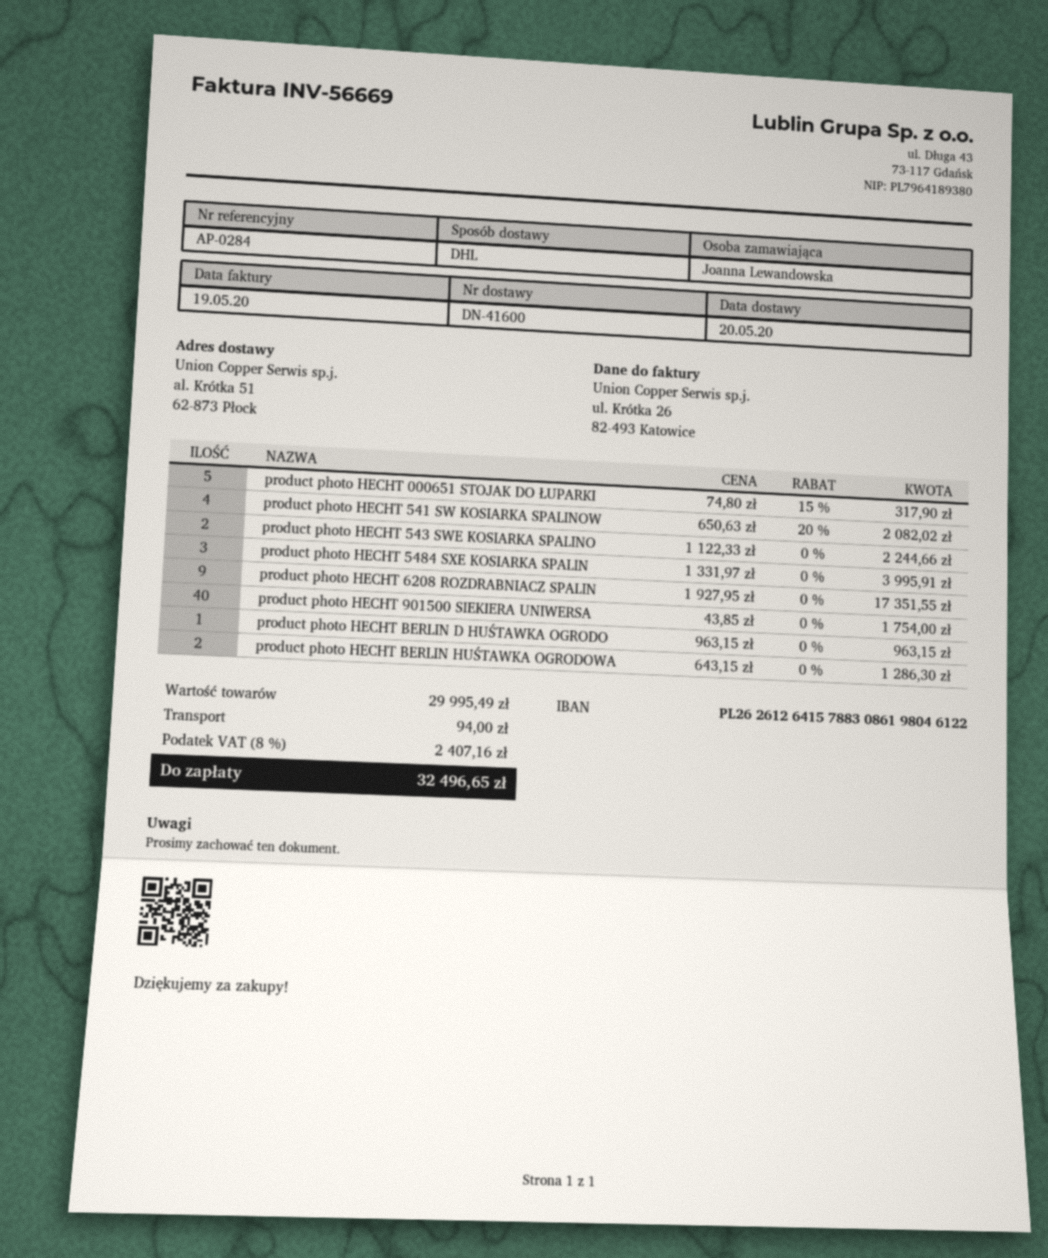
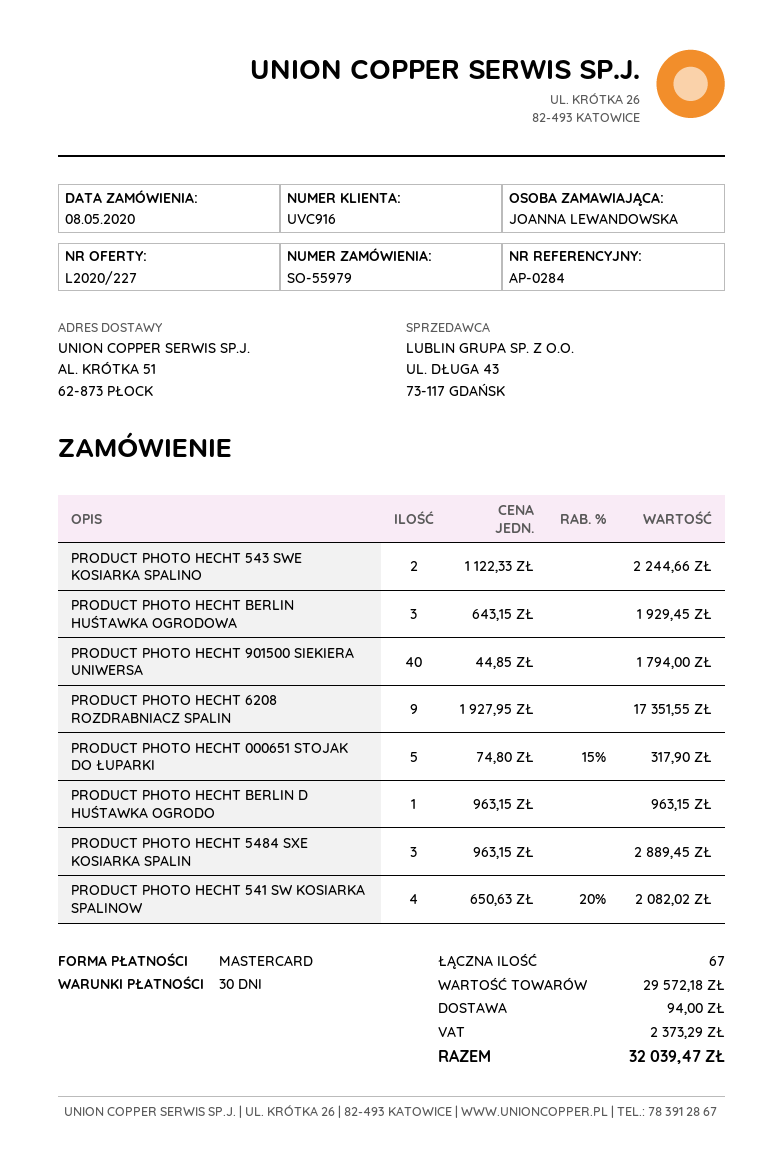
product photo HECHT 5484 SXE KOSIARKA SPALIN: 3 x 1331.97 = 3995.91 -> 3 x 963.15 = 2889.45
product photo HECHT 901500 SIEKIERA UNIWERSA: 40 x 43.85 = 1754.00 -> 40 x 44.85 = 1794.00
product photo HECHT BERLIN HUŚTAWKA OGRODOWA: 2 x 643.15 = 1286.30 -> 3 x 643.15 = 1929.45
subtotal: 29995.49 -> 29572.18
tax: 2407.16 -> 2373.29
total: 32496.65 -> 32039.47

